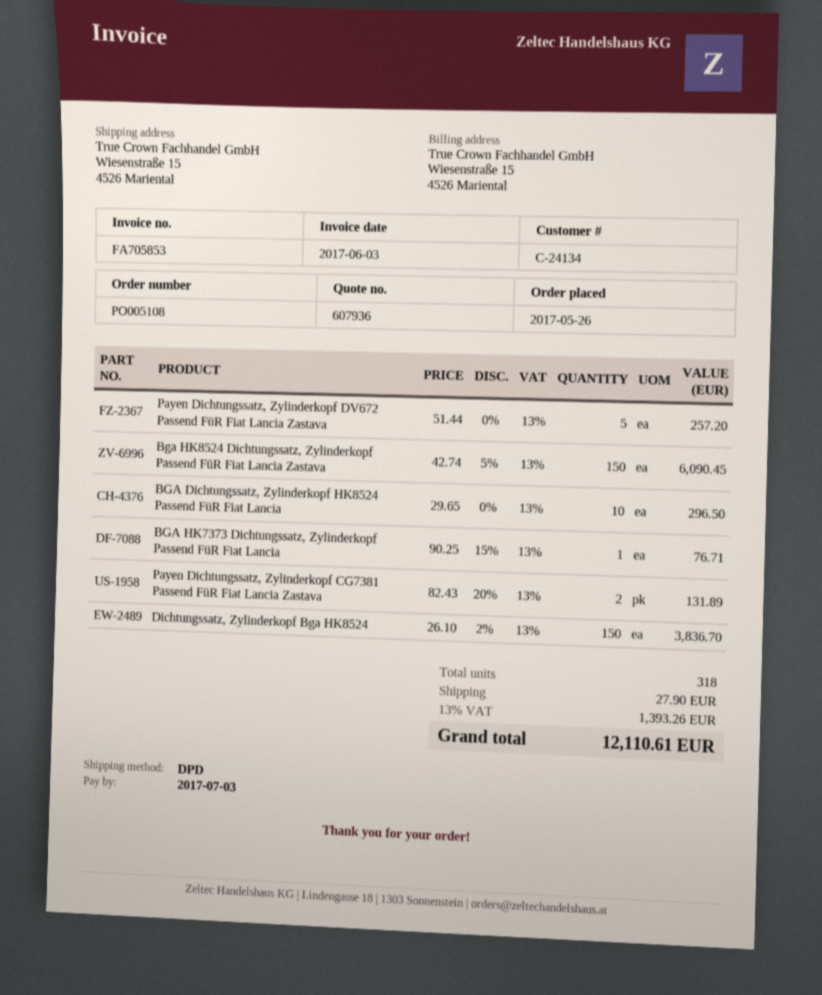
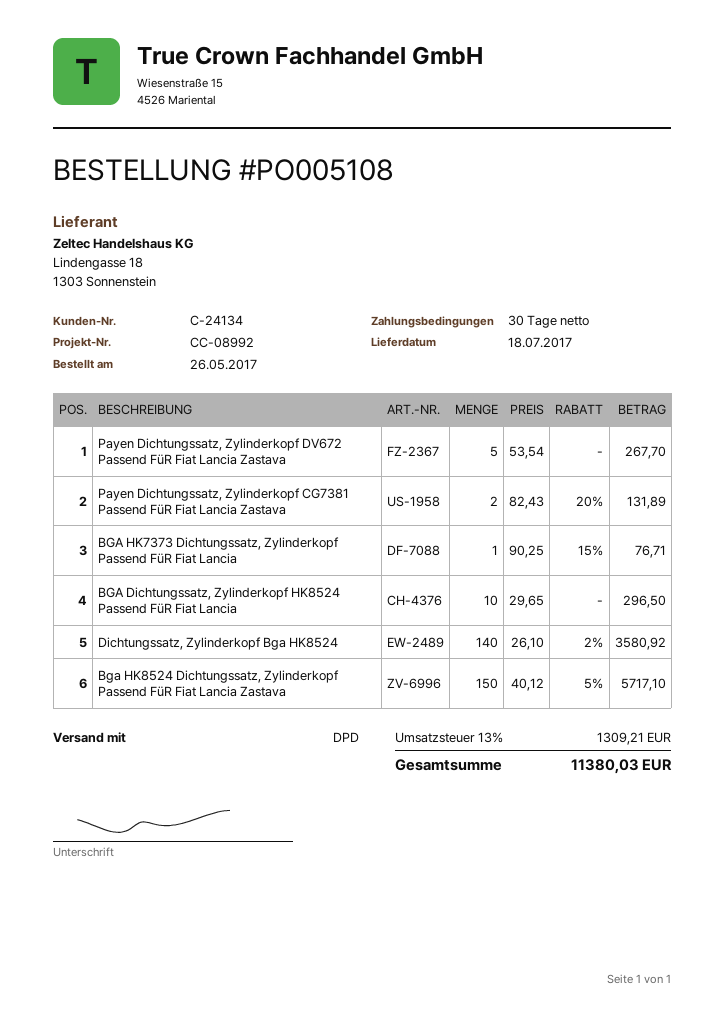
Payen Dichtungssatz, Zylinderkopf DV672 Passend FüR Fiat Lancia Zastava: 5 x 51.44 = 257.20 -> 5 x 53.54 = 267.70
Bga HK8524 Dichtungssatz, Zylinderkopf Passend FüR Fiat Lancia Zastava: 150 x 42.74 - 5% = 6090.45 -> 150 x 40.12 - 5% = 5717.10
Dichtungssatz, Zylinderkopf Bga HK8524: 150 x 26.10 - 2% = 3836.70 -> 140 x 26.10 - 2% = 3580.92
shipping: 27.90 -> none
tax: 13% = 1393.26 -> 13% = 1309.21
total: 12110.61 -> 11380.03

